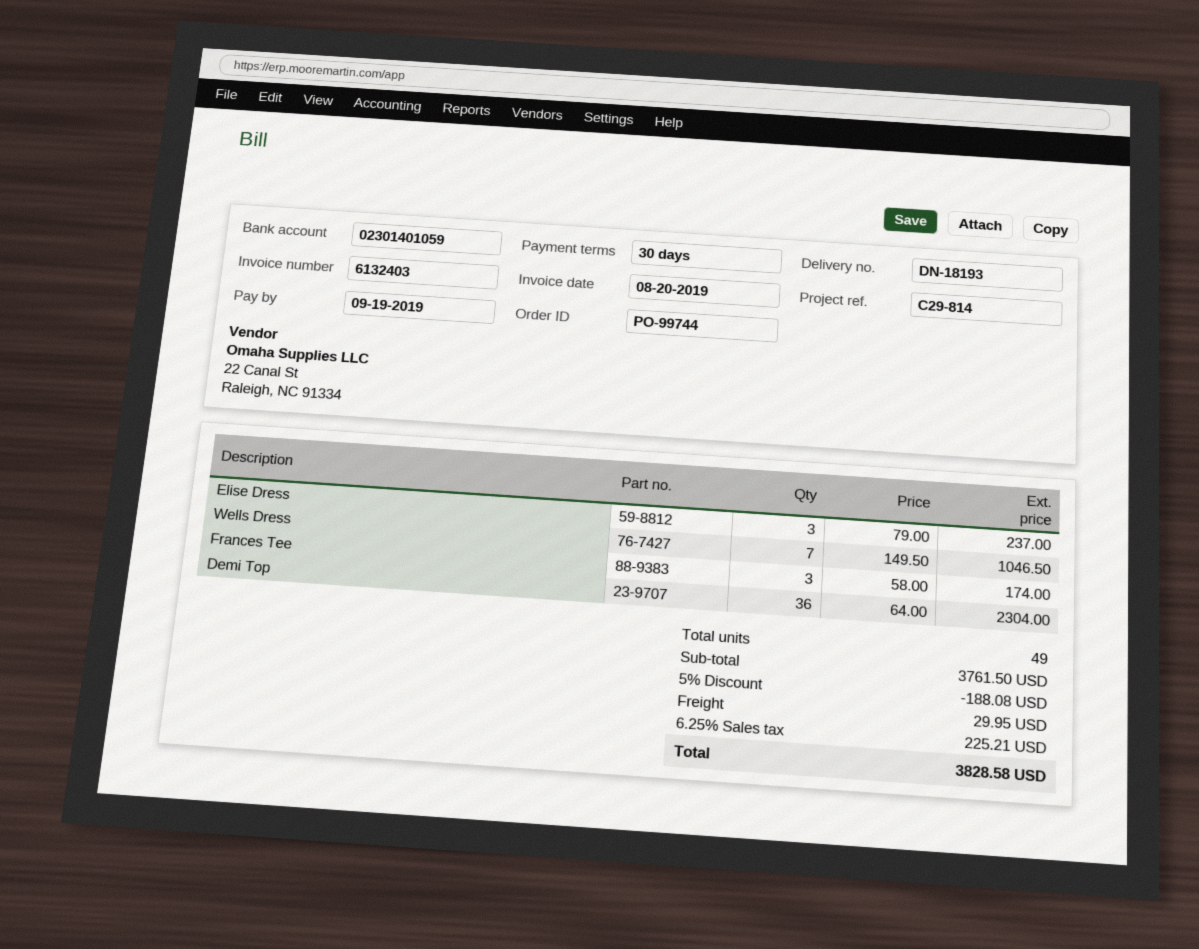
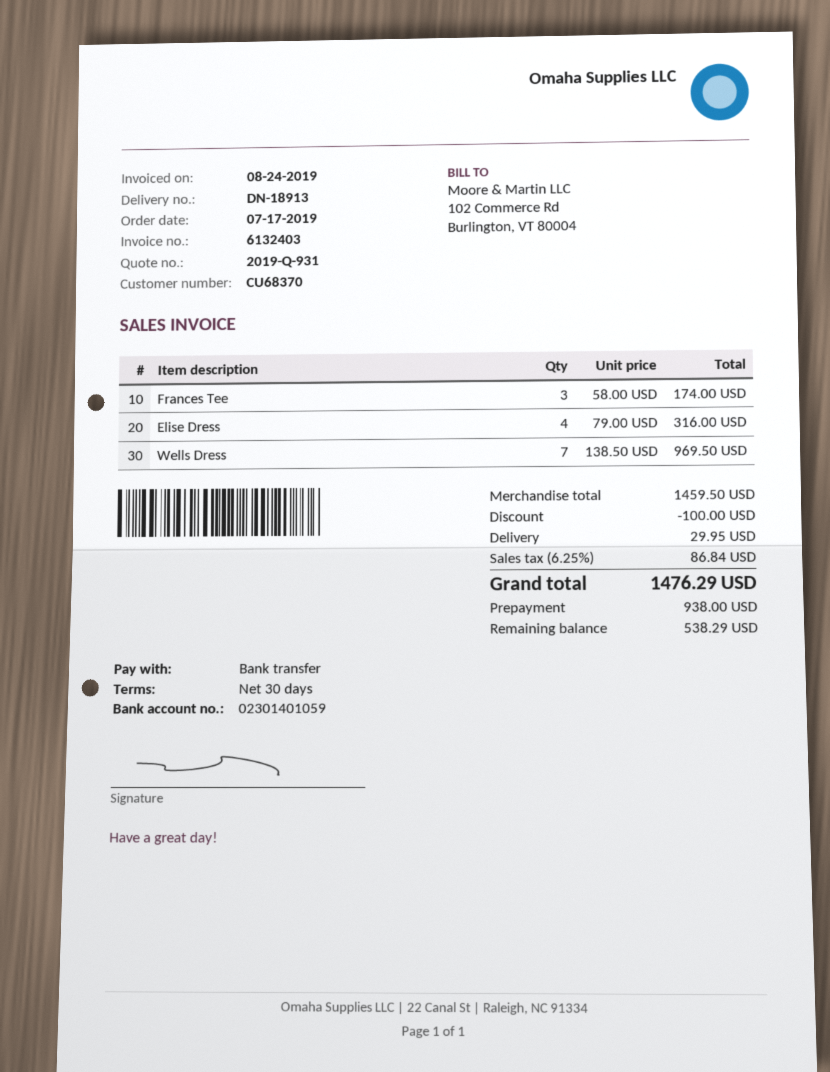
delivery note number: DN-18193 -> DN-18913
invoice date: 2019-08-20 -> 2019-08-24
Elise Dress: 3 x 79.00 = 237.00 -> 4 x 79.00 = 316.00
Wells Dress: 7 x 149.50 = 1046.50 -> 7 x 138.50 = 969.50
Demi Top: 36 x 64.00 = 2304.00 -> none
subtotal: 3761.50 -> 1459.50
discount: 188.08 -> 100.00
tax: 6.25% = 225.21 -> 6.25% = 86.84
total: 3828.58 -> 1476.29

